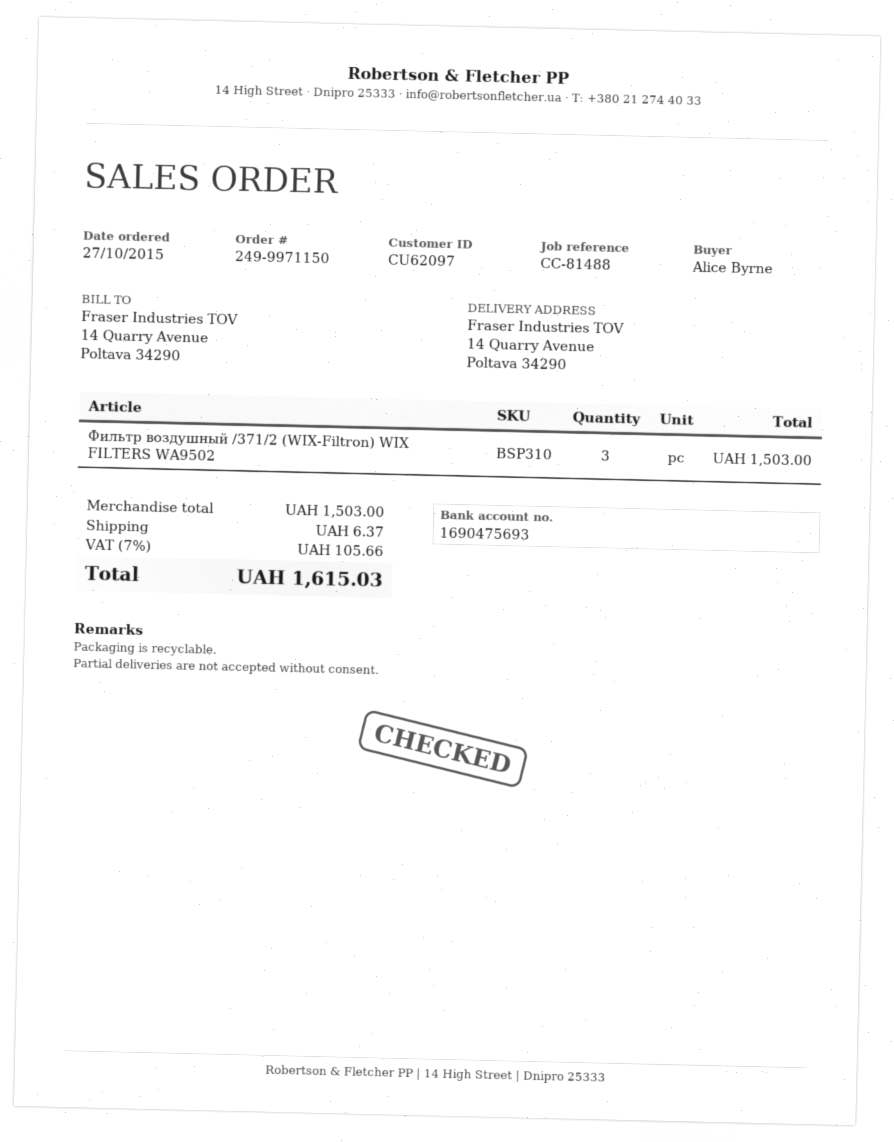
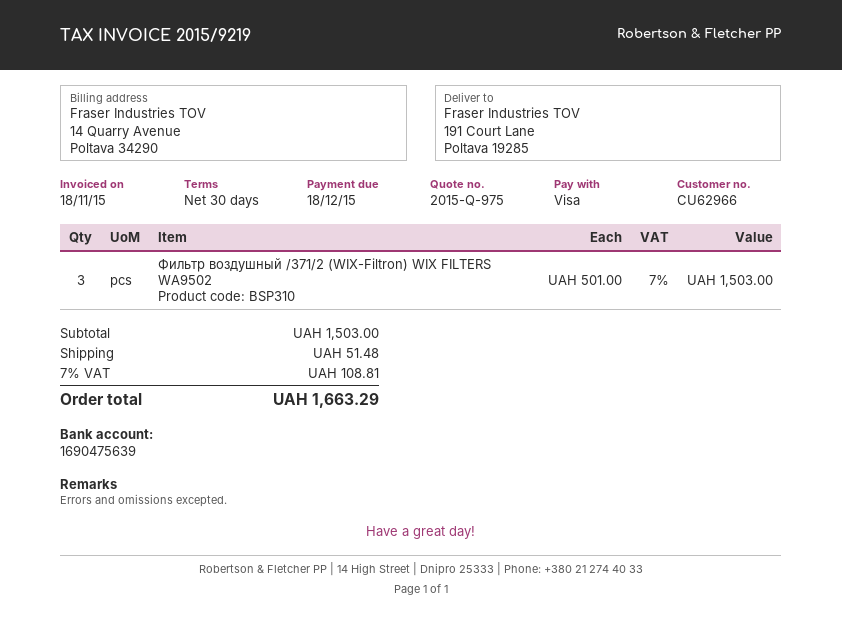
customer number: CU62097 -> CU62966
bank account: 1690475693 -> 1690475639
ship to: 14 Quarry Avenue, Poltava 34290 -> 191 Court Lane, Poltava 19285
shipping: 6.37 -> 51.48
tax: 7% = 105.66 -> 7% = 108.81
total: 1615.03 -> 1663.29

